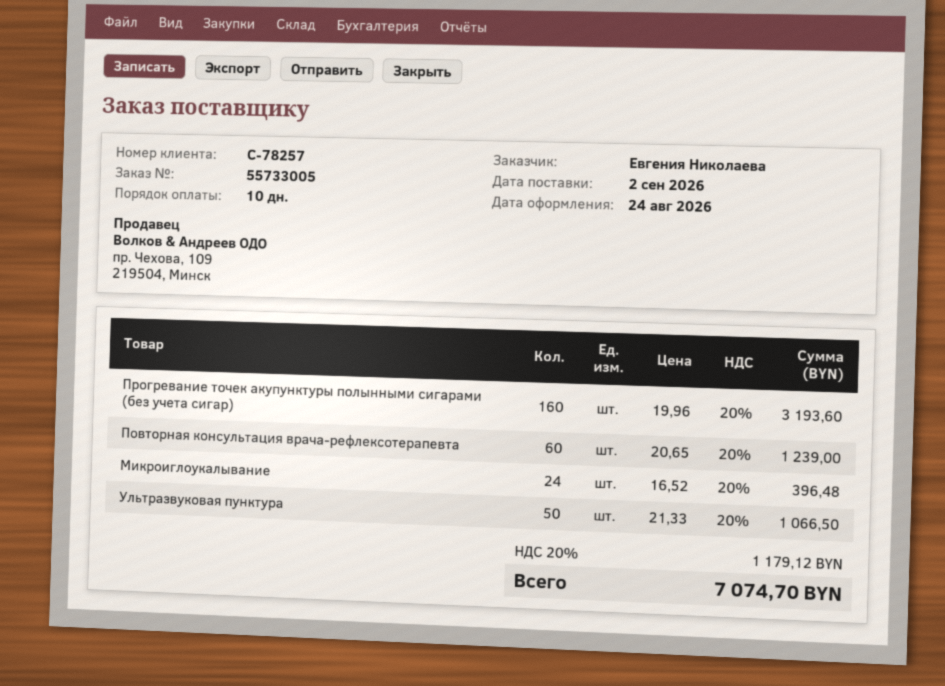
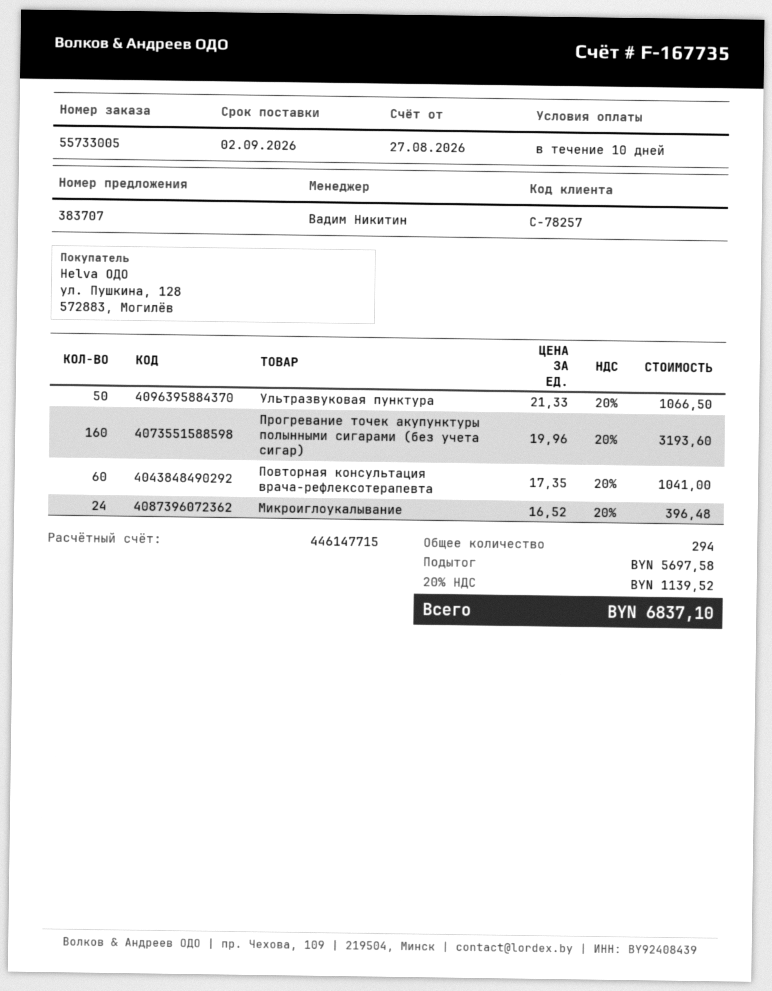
Повторная консультация врача-рефлексотерапевта: 60 x 20.65 = 1239.00 -> 60 x 17.35 = 1041.00
tax: 20% = 1179.12 -> 20% = 1139.52
total: 7074.70 -> 6837.10

